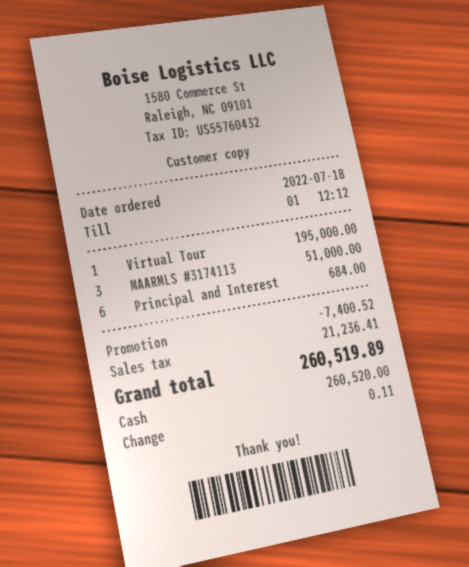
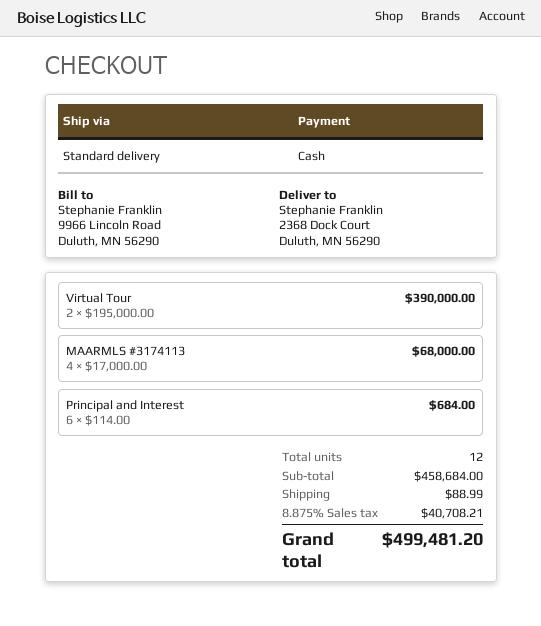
Virtual Tour: 1 for 195000.00 -> 2 for 390000.00
MAARMLS #3174113: 3 for 51000.00 -> 4 for 68000.00
discount: 7400.52 -> none
shipping: none -> 88.99
tax: 21236.41 -> 40708.21
total: 260519.89 -> 499481.20

